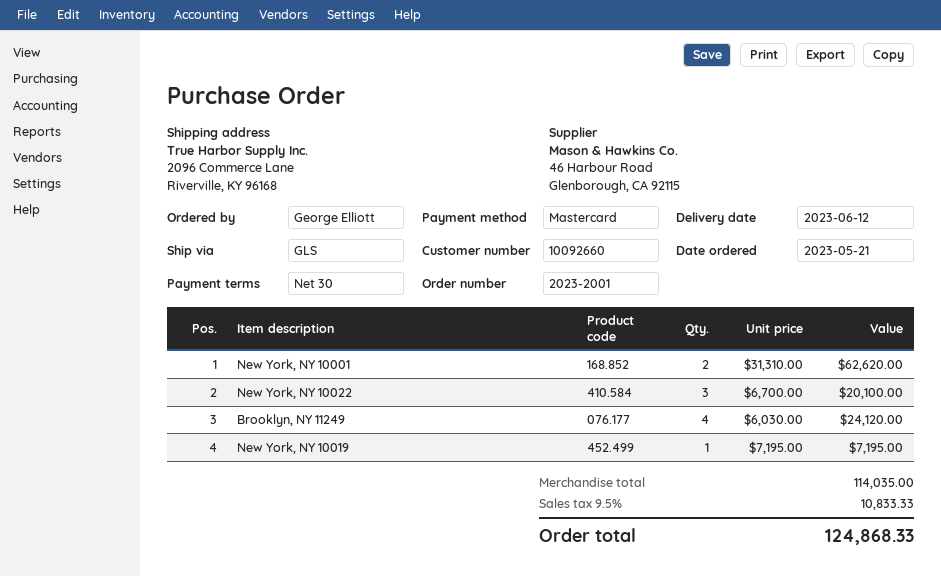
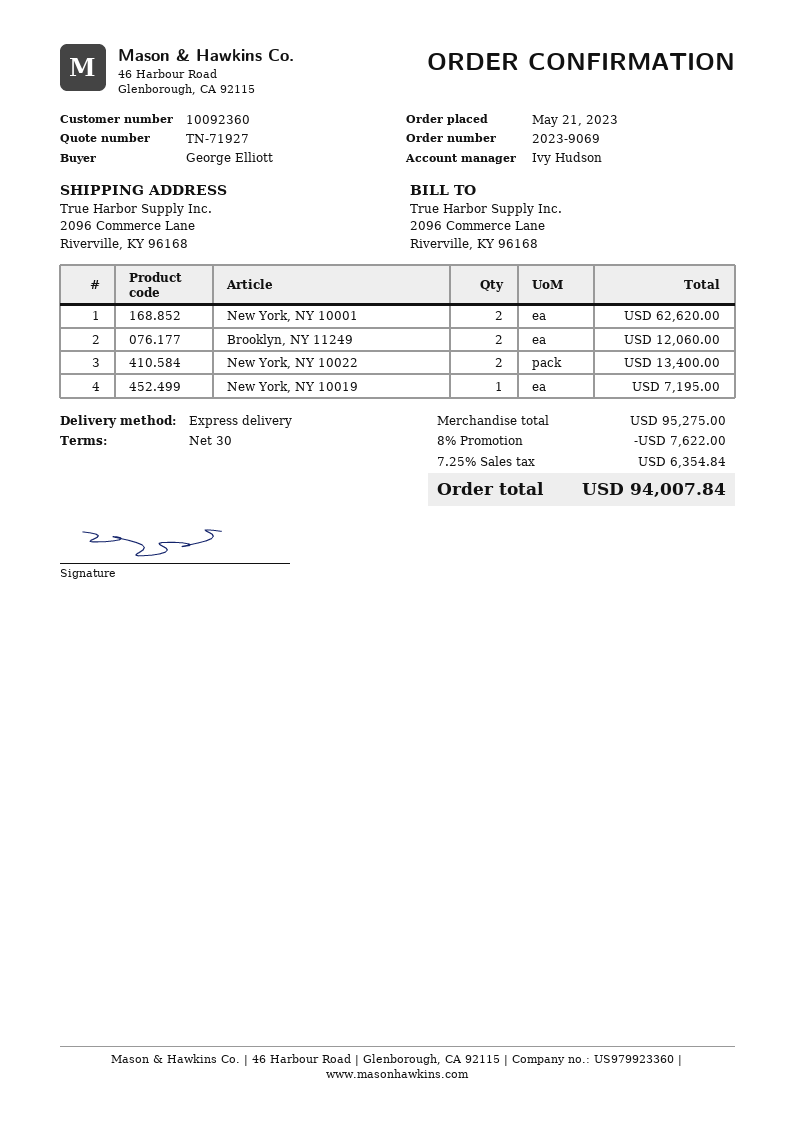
order number: 2023-2001 -> 2023-9069
customer number: 10092660 -> 10092360
shipping method: GLS -> express
New York, NY 10022: 3 for 20100.00 -> 2 for 13400.00
Brooklyn, NY 11249: 4 for 24120.00 -> 2 for 12060.00
subtotal: 114035.00 -> 95275.00
discount: none -> 8% = 7622.00
tax: 9.5% = 10833.33 -> 7.25% = 6354.84
total: 124868.33 -> 94007.84

